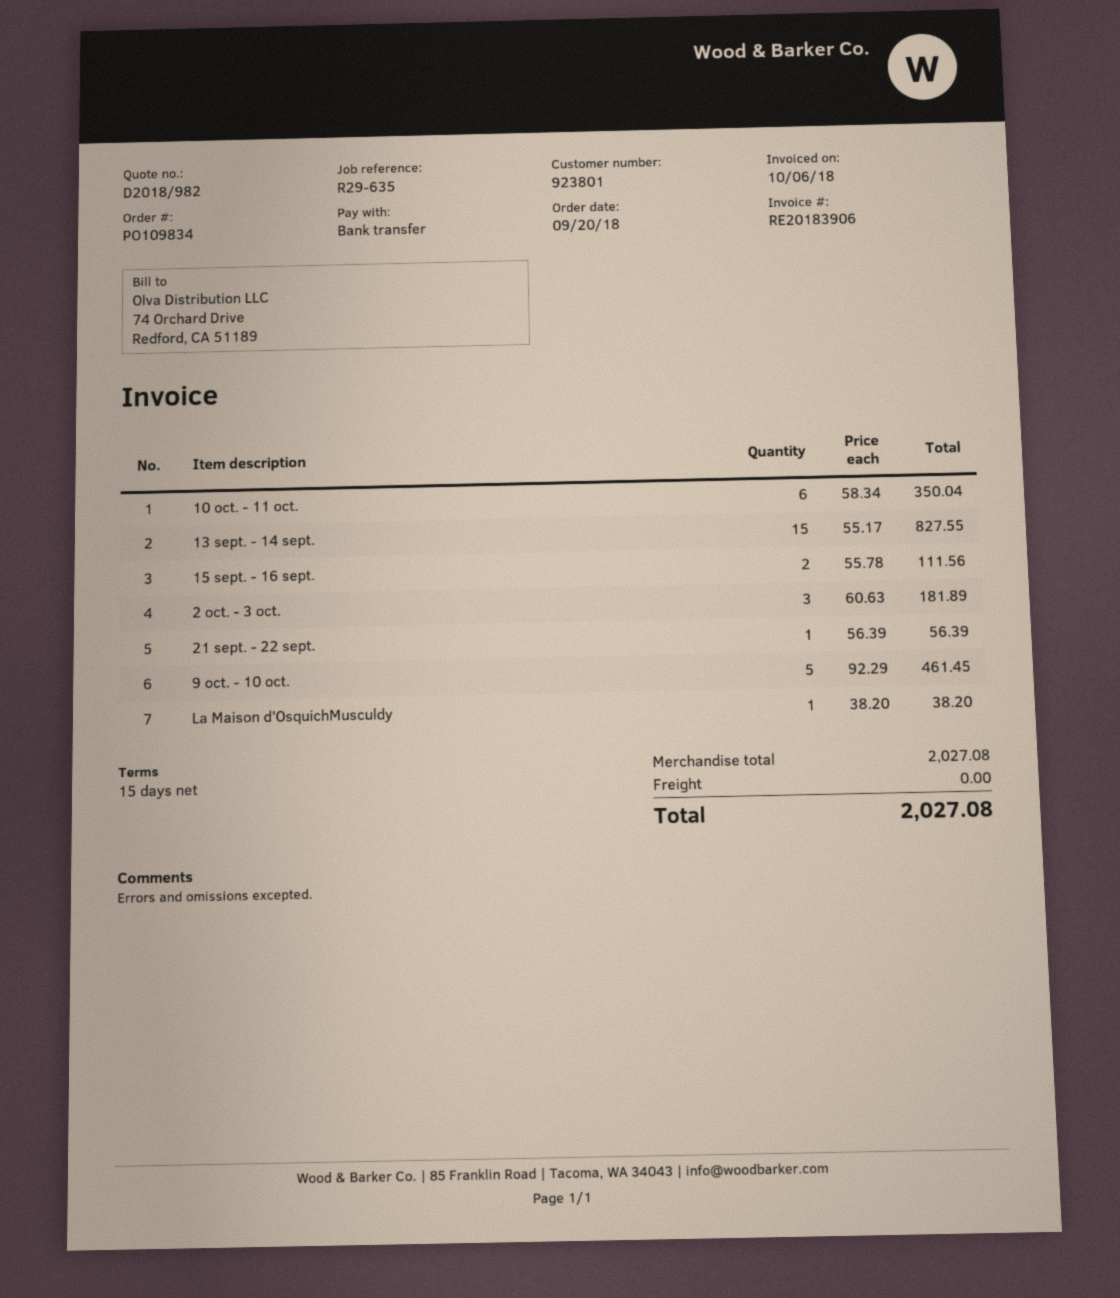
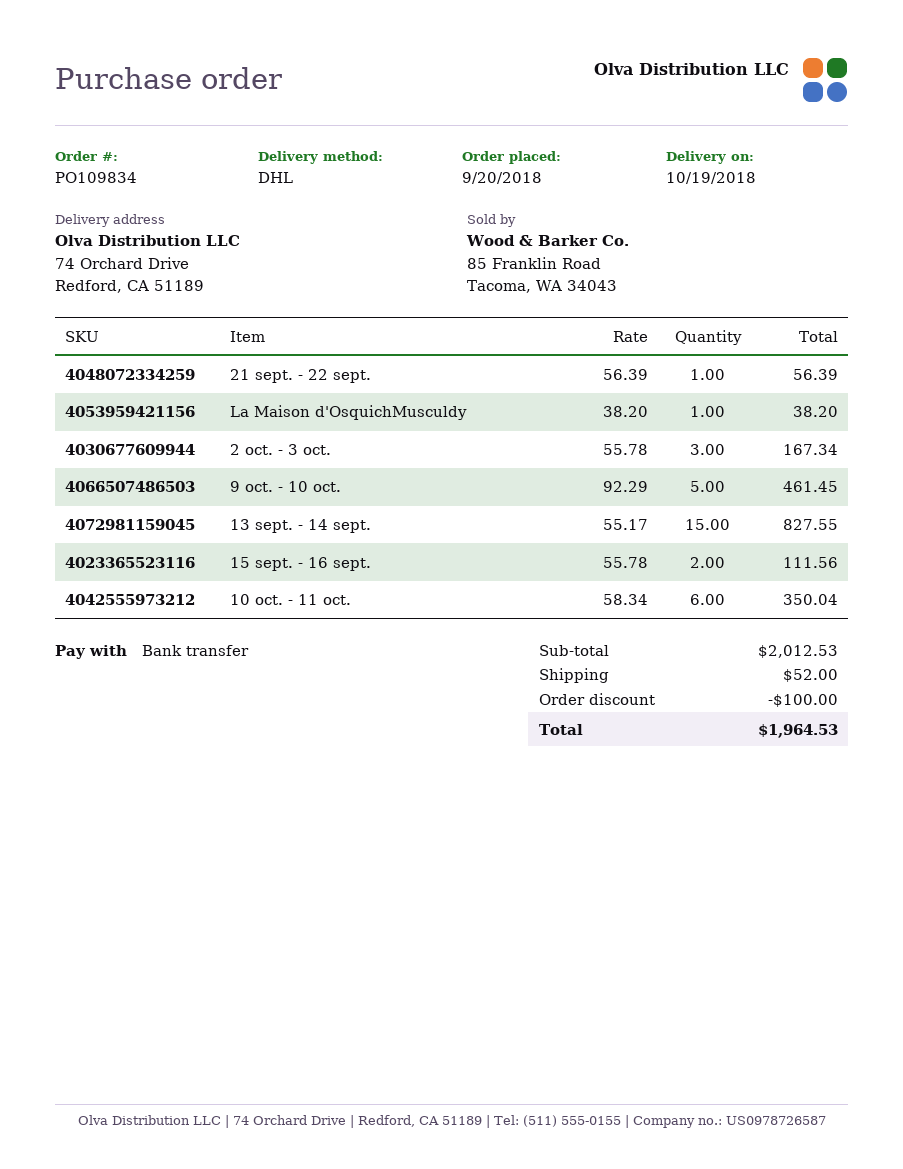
2 oct. - 3 oct.: 3 x 60.63 = 181.89 -> 3 x 55.78 = 167.34
subtotal: 2027.08 -> 2012.53
discount: none -> 100.00
shipping: 0.00 -> 52.00
total: 2027.08 -> 1964.53

